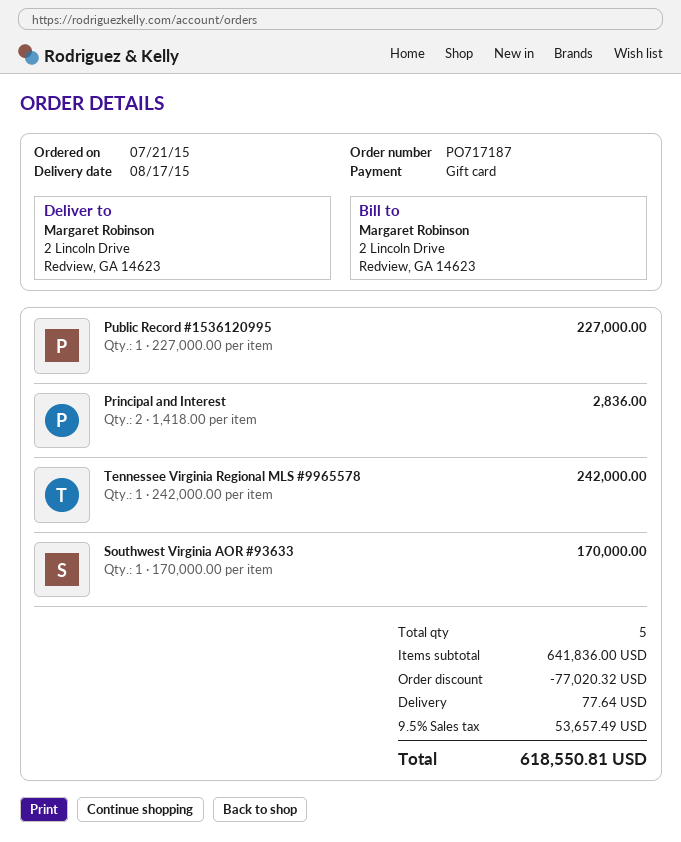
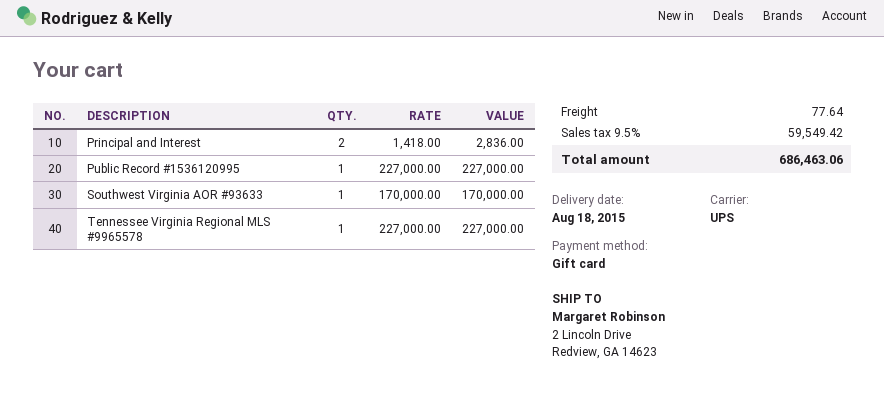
delivery date: 2015-08-17 -> 2015-08-18
Tennessee Virginia Regional MLS #9965578: 1 x 242000.00 = 242000.00 -> 1 x 227000.00 = 227000.00
discount: 77020.32 -> none
tax: 9.5% = 53657.49 -> 9.5% = 59549.42
total: 618550.81 -> 686463.06

